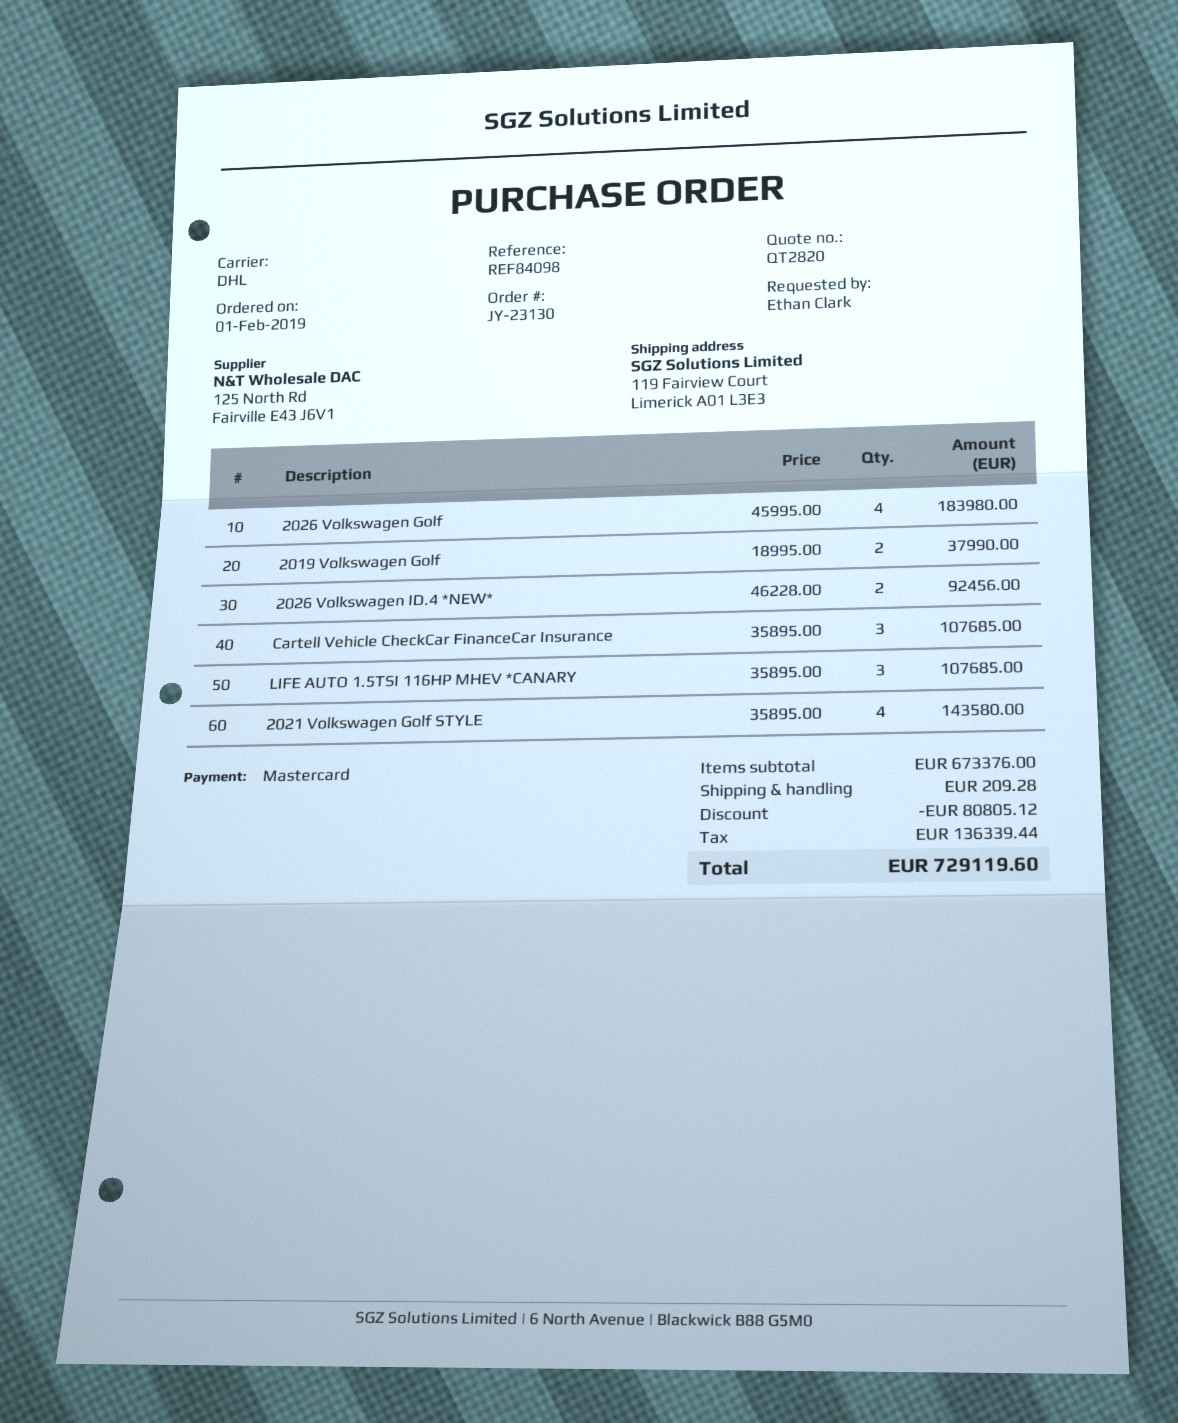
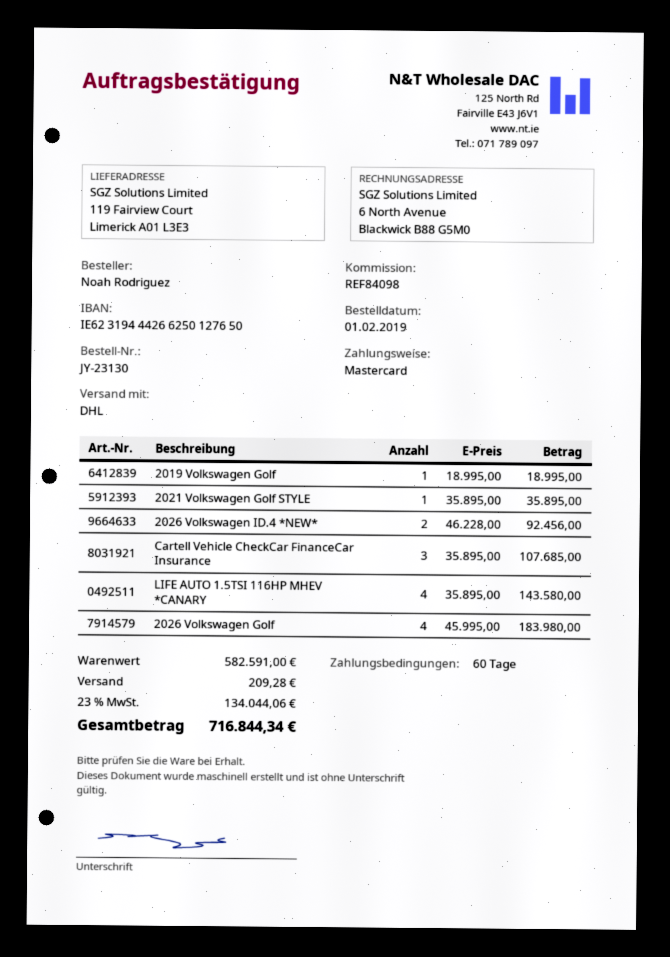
ordered by: Ethan Clark -> Noah Rodriguez
2019 Volkswagen Golf: 2 x 18995.00 = 37990.00 -> 1 x 18995.00 = 18995.00
LIFE AUTO 1.5TSI 116HP MHEV *CANARY: 3 x 35895.00 = 107685.00 -> 4 x 35895.00 = 143580.00
2021 Volkswagen Golf STYLE: 4 x 35895.00 = 143580.00 -> 1 x 35895.00 = 35895.00
subtotal: 673376.00 -> 582591.00
discount: 80805.12 -> none
tax: 136339.44 -> 134044.06
total: 729119.60 -> 716844.34

